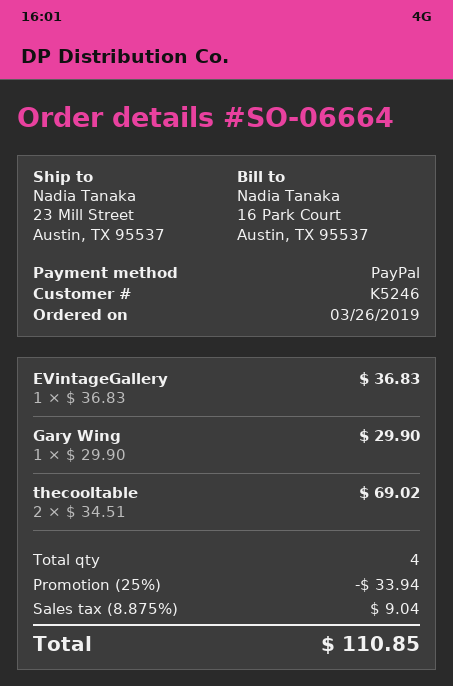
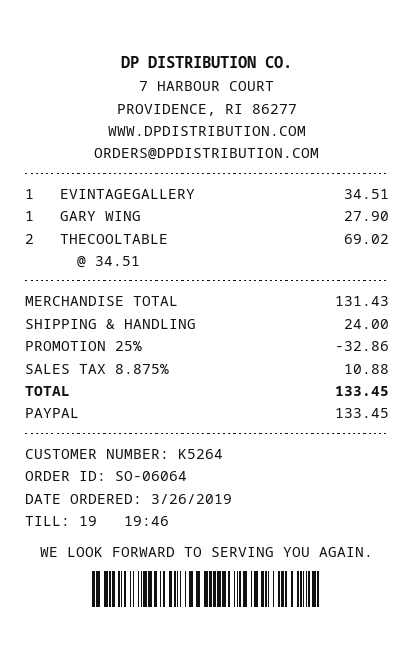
order number: SO-06664 -> SO-06064
customer number: K5246 -> K5264
EVintageGallery: 1 x 36.83 = 36.83 -> 1 x 34.51 = 34.51
Gary Wing: 1 x 29.90 = 29.90 -> 1 x 27.90 = 27.90
discount: 25% = 33.94 -> 25% = 32.86
shipping: none -> 24.00
tax: 8.875% = 9.04 -> 8.875% = 10.88
total: 110.85 -> 133.45

